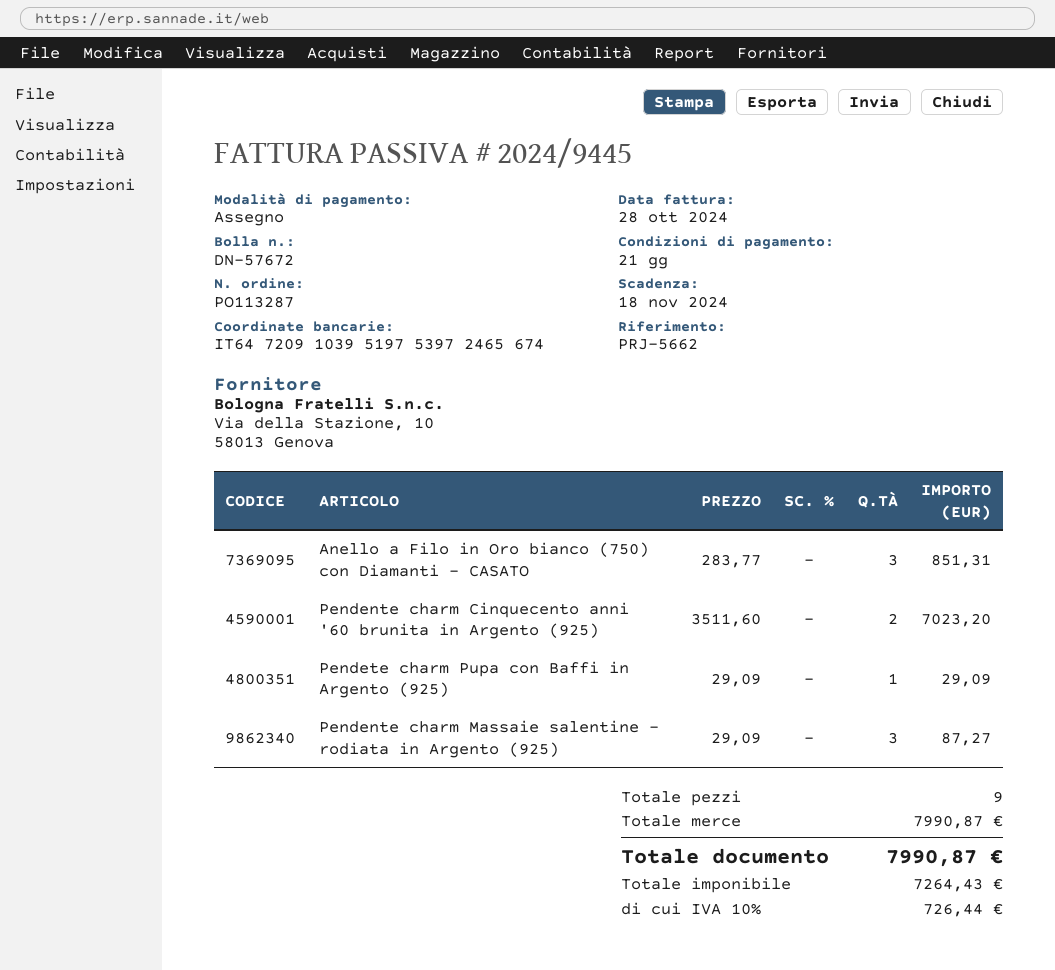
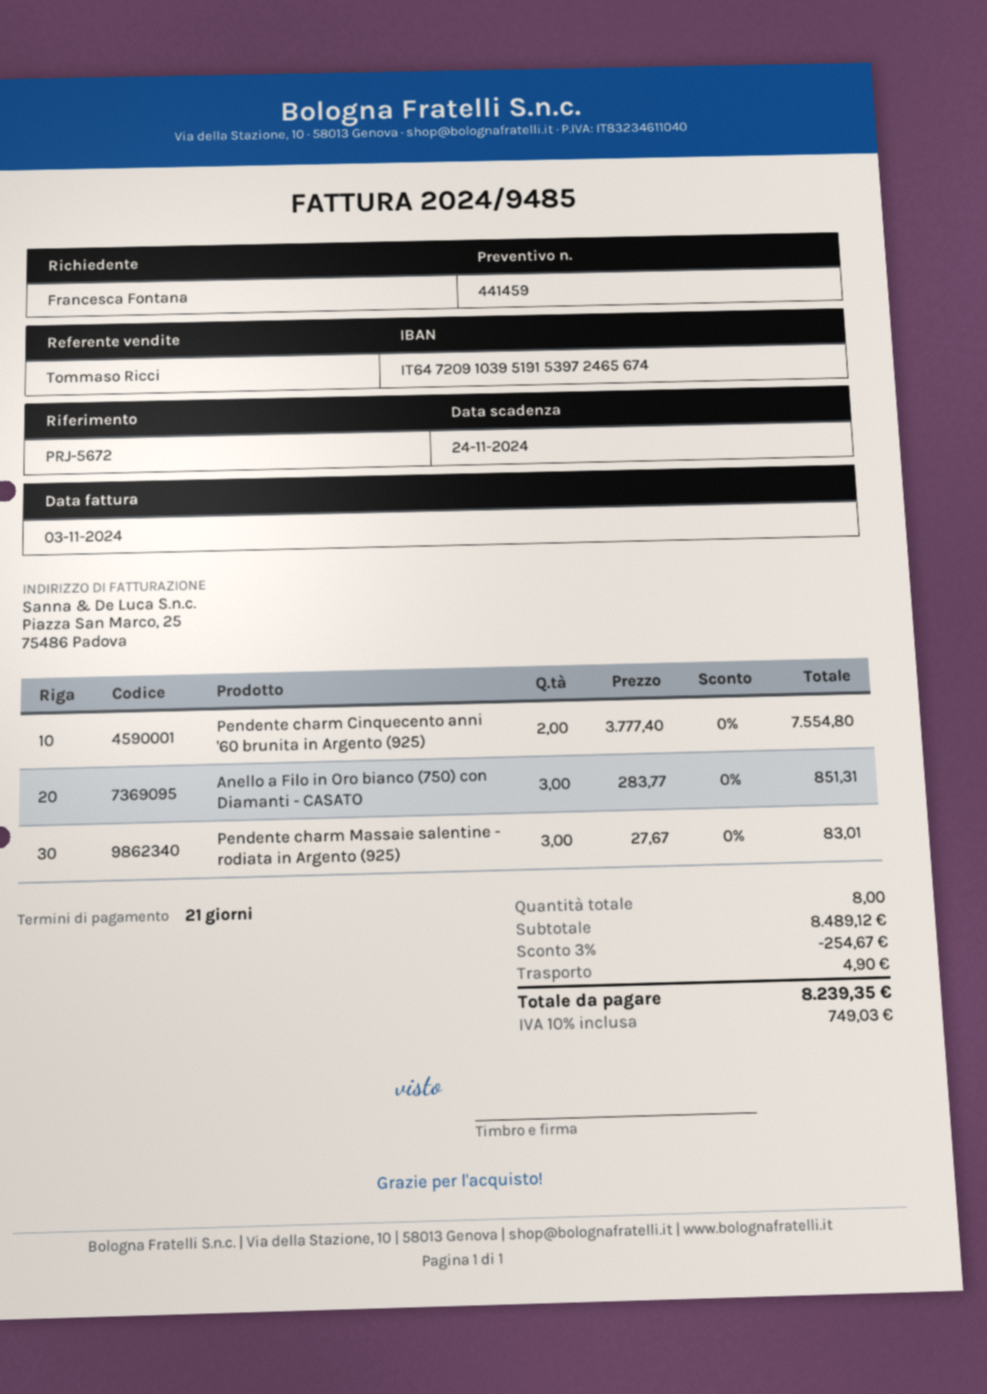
invoice number: 2024/9445 -> 2024/9485
invoice date: 2024-10-28 -> 2024-11-03
due date: 2024-11-18 -> 2024-11-24
reference: PRJ-5662 -> PRJ-5672
bank account: IT6472091039519753972465674 -> IT6472091039519153972465674
Pendente charm Cinquecento anni '60 brunita in Argento (925): 2 x 3511.60 = 7023.20 -> 2 x 3777.40 = 7554.80
Pendete charm Pupa con Baffi in Argento (925): 1 x 29.09 = 29.09 -> none
Pendente charm Massaie salentine - rodiata in Argento (925): 3 x 29.09 = 87.27 -> 3 x 27.67 = 83.01
total quantity: 9 -> 8
subtotal: 7990.87 -> 8489.12
discount: none -> 3% = 254.67
shipping: none -> 4.90
tax: 10% = 726.44 -> 10% = 749.03
total: 7990.87 -> 8239.35

